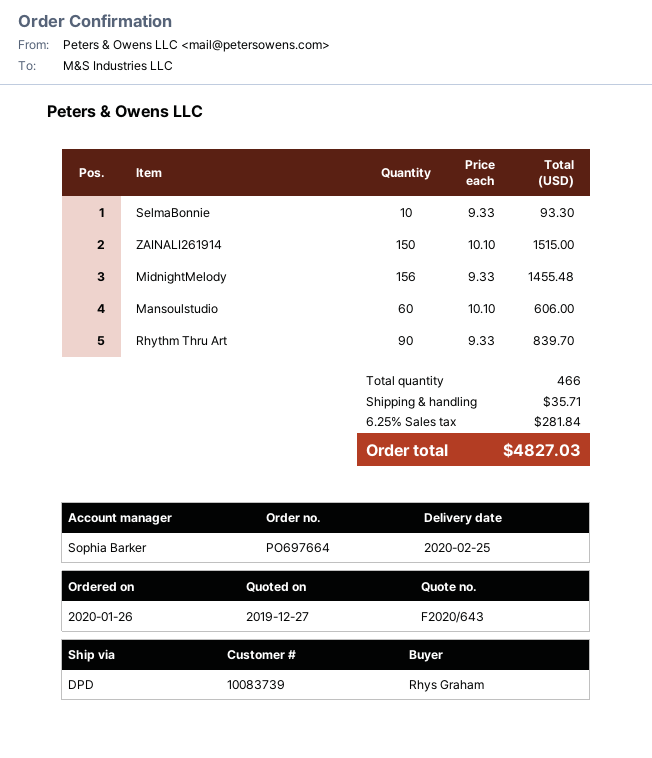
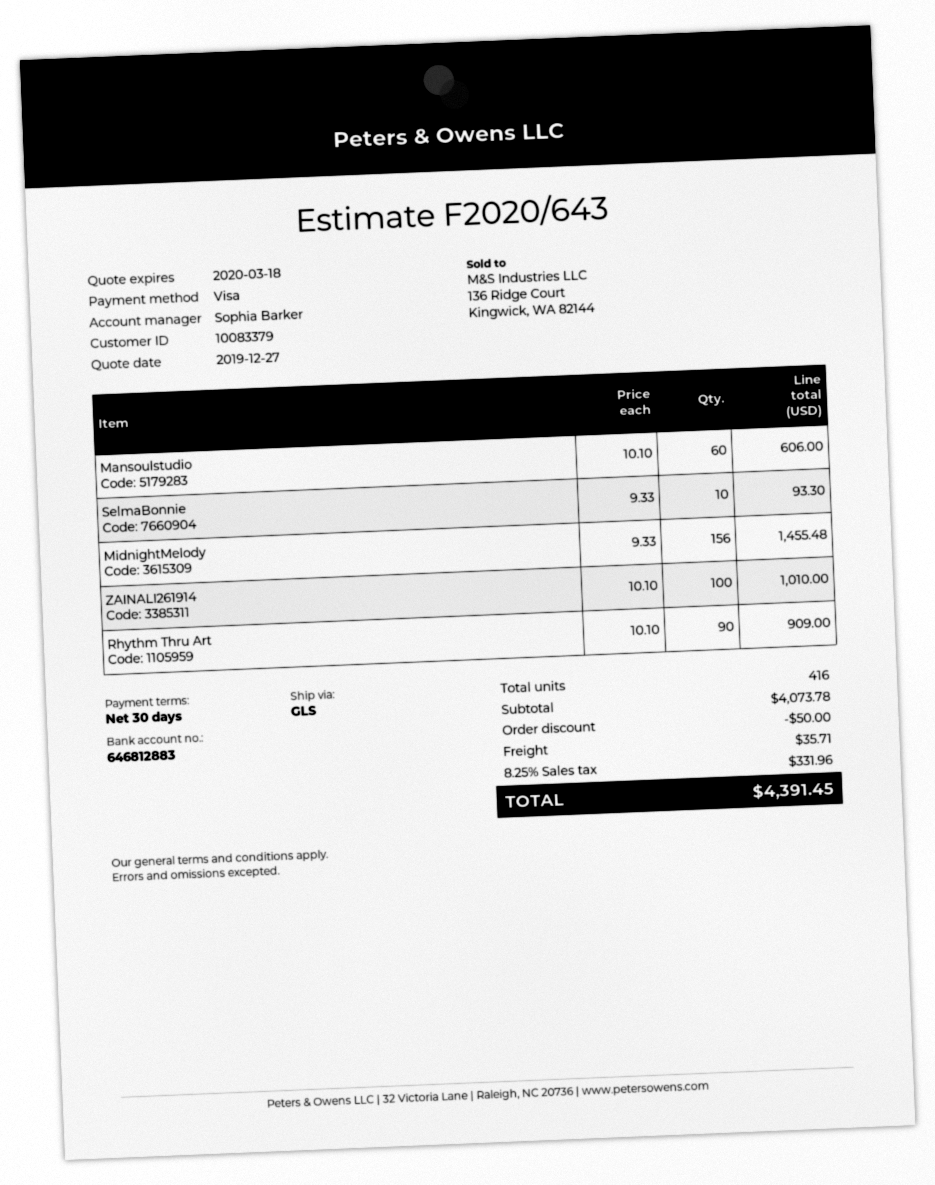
customer number: 10083739 -> 10083379
shipping method: DPD -> GLS
ZAINALI261914: 150 x 10.10 = 1515.00 -> 100 x 10.10 = 1010.00
Rhythm Thru Art: 90 x 9.33 = 839.70 -> 90 x 10.10 = 909.00
total quantity: 466 -> 416
discount: none -> 50.00
tax: 6.25% = 281.84 -> 8.25% = 331.96
total: 4827.03 -> 4391.45

